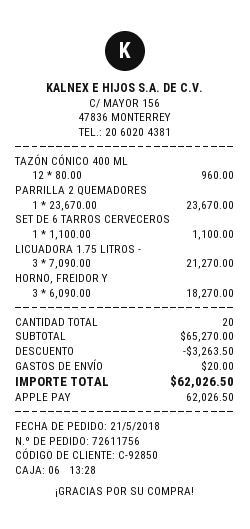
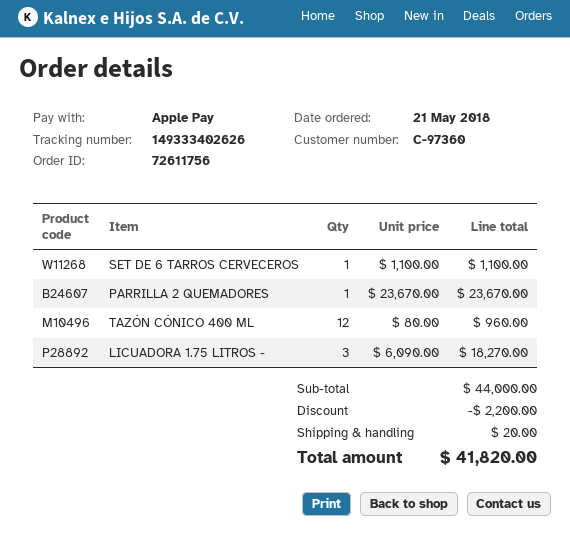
customer number: C-92850 -> C-97360
LICUADORA 1.75 LITROS -: 3 x 7090.00 = 21270.00 -> 3 x 6090.00 = 18270.00
HORNO, FREIDOR Y: 3 x 6090.00 = 18270.00 -> none
subtotal: 65270.00 -> 44000.00
discount: 3263.50 -> 2200.00
total: 62026.50 -> 41820.00

